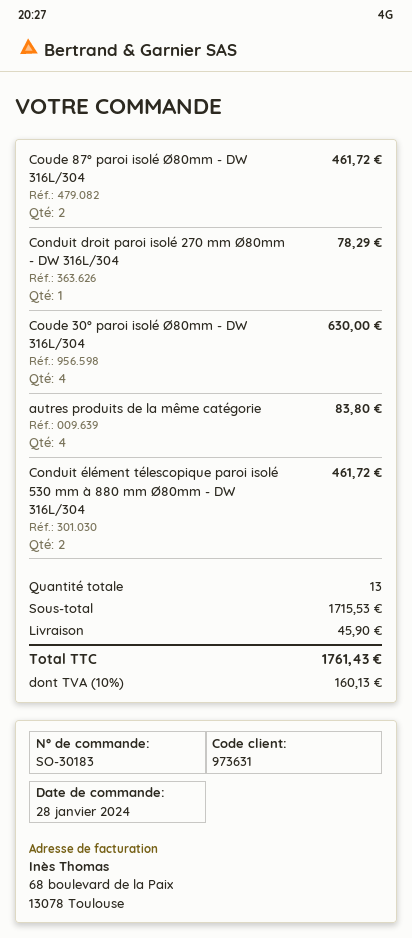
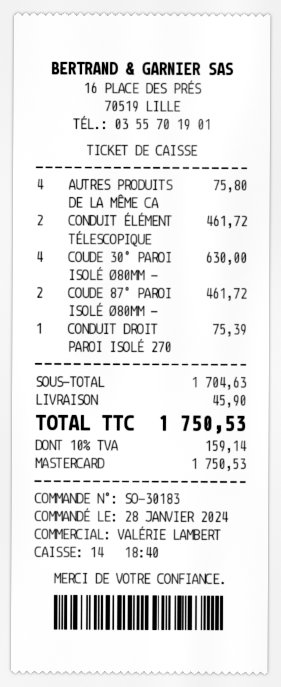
Conduit droit paroi isolé 270 mm Ø80mm - DW 316L/304: 1 for 78.29 -> 1 for 75.39
autres produits de la même catégorie: 4 for 83.80 -> 4 for 75.80
subtotal: 1715.53 -> 1704.63
tax: 10% = 160.13 -> 10% = 159.14
total: 1761.43 -> 1750.53

